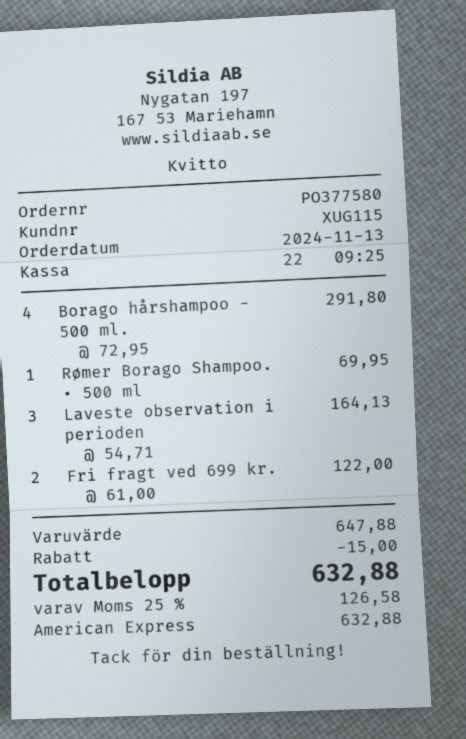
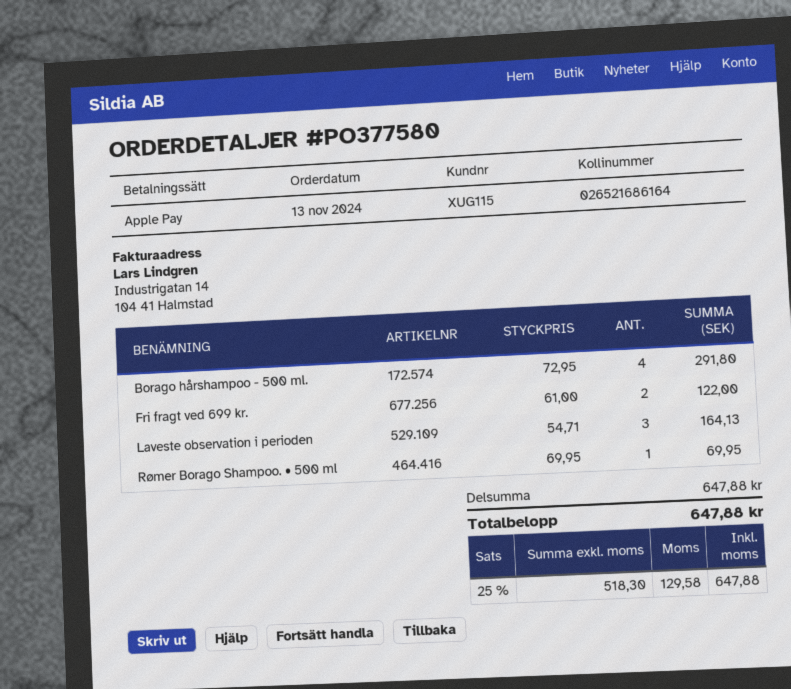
payment method: American Express -> Apple Pay
discount: 15.00 -> none
tax: 25% = 126.58 -> 25% = 129.58
total: 632.88 -> 647.88

